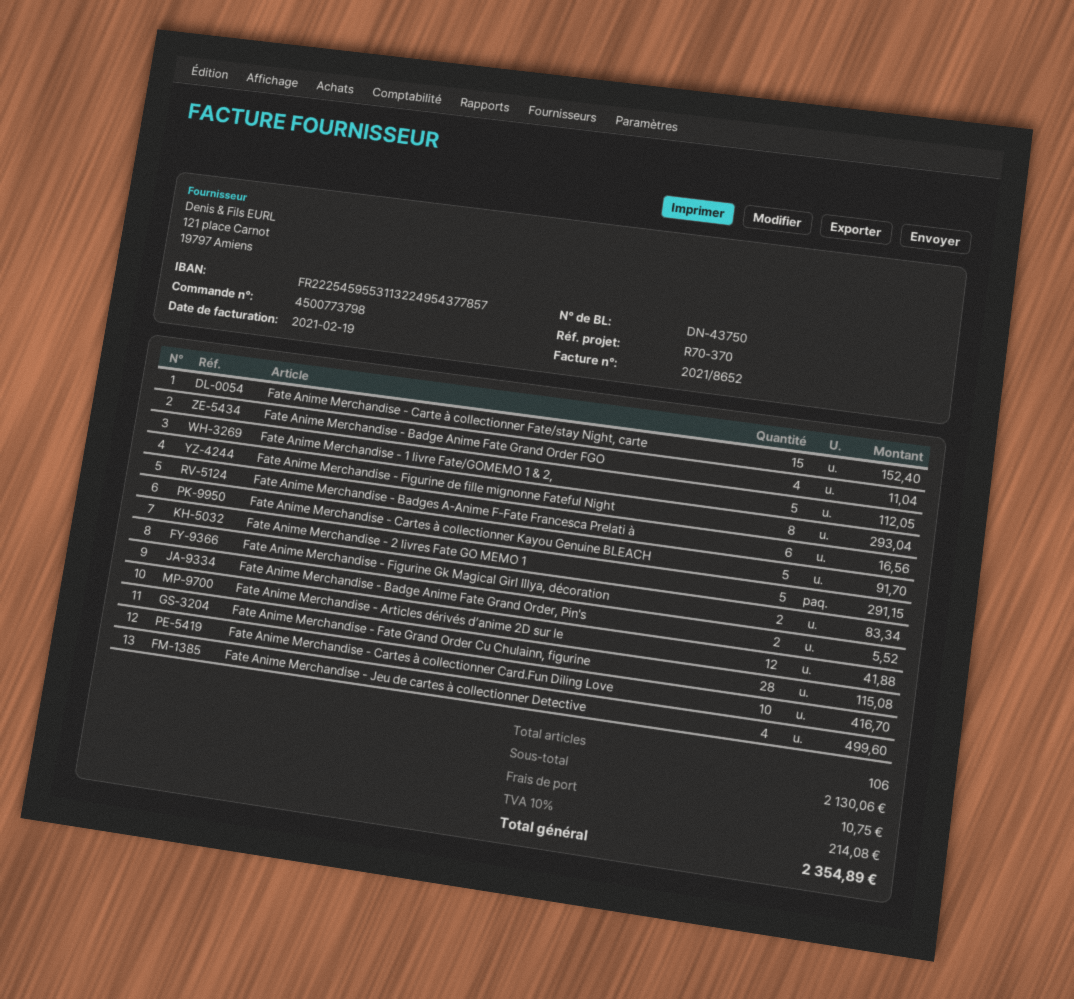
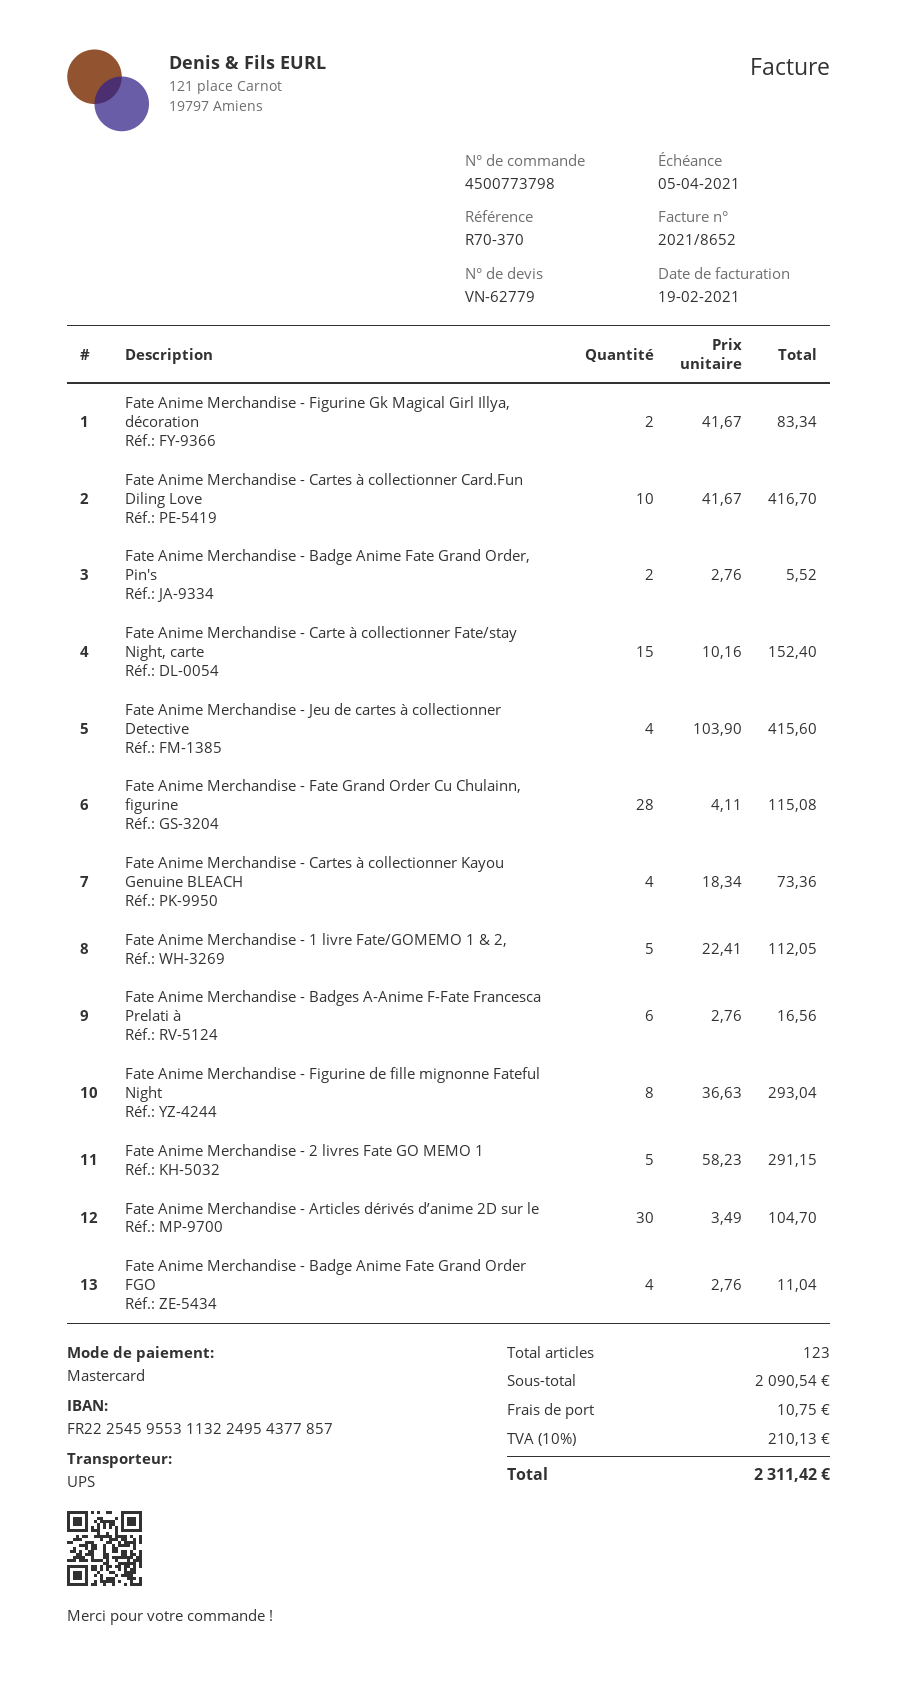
Fate Anime Merchandise - Cartes à collectionner Kayou Genuine BLEACH: 5 for 91.70 -> 4 for 73.36
Fate Anime Merchandise - Articles dérivés d’anime 2D sur le: 12 for 41.88 -> 30 for 104.70
Fate Anime Merchandise - Jeu de cartes à collectionner Detective: 4 for 499.60 -> 4 for 415.60
total quantity: 106 -> 123
subtotal: 2130.06 -> 2090.54
tax: 10% = 214.08 -> 10% = 210.13
total: 2354.89 -> 2311.42

